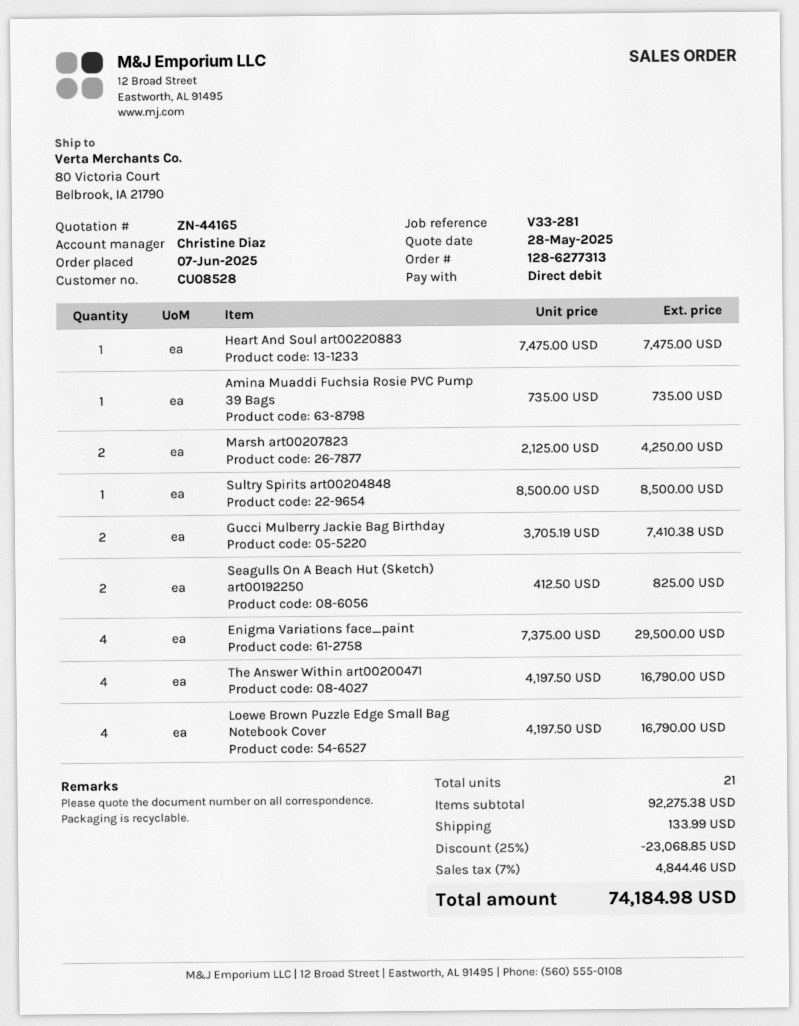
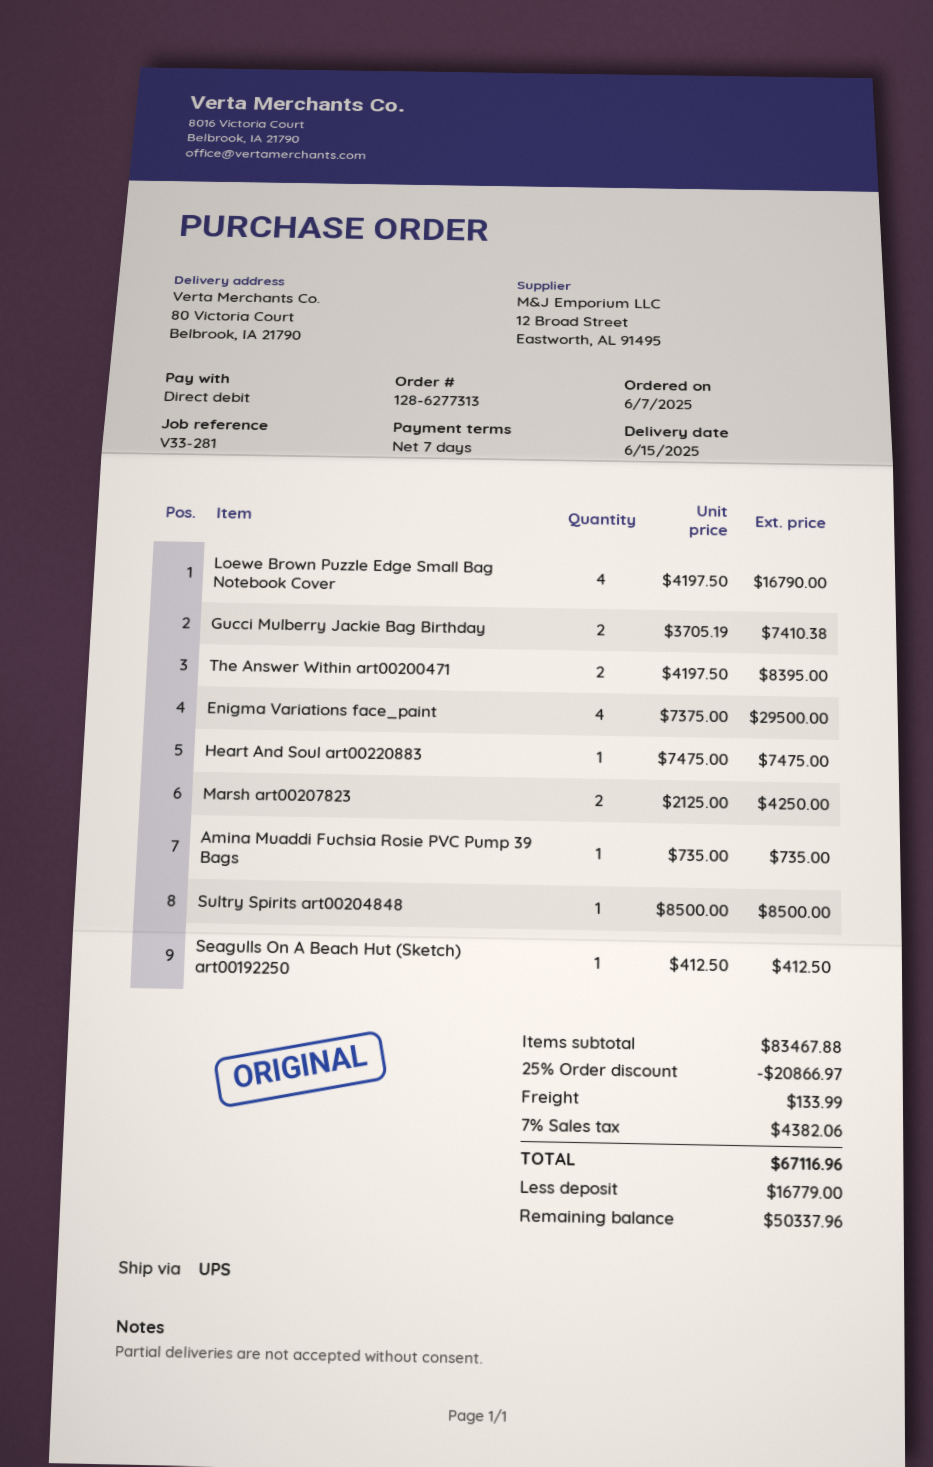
Seagulls On A Beach Hut (Sketch) art00192250: 2 x 412.50 = 825.00 -> 1 x 412.50 = 412.50
The Answer Within art00200471: 4 x 4197.50 = 16790.00 -> 2 x 4197.50 = 8395.00
subtotal: 92275.38 -> 83467.88
discount: 25% = 23068.85 -> 25% = 20866.97
tax: 7% = 4844.46 -> 7% = 4382.06
total: 74184.98 -> 67116.96

